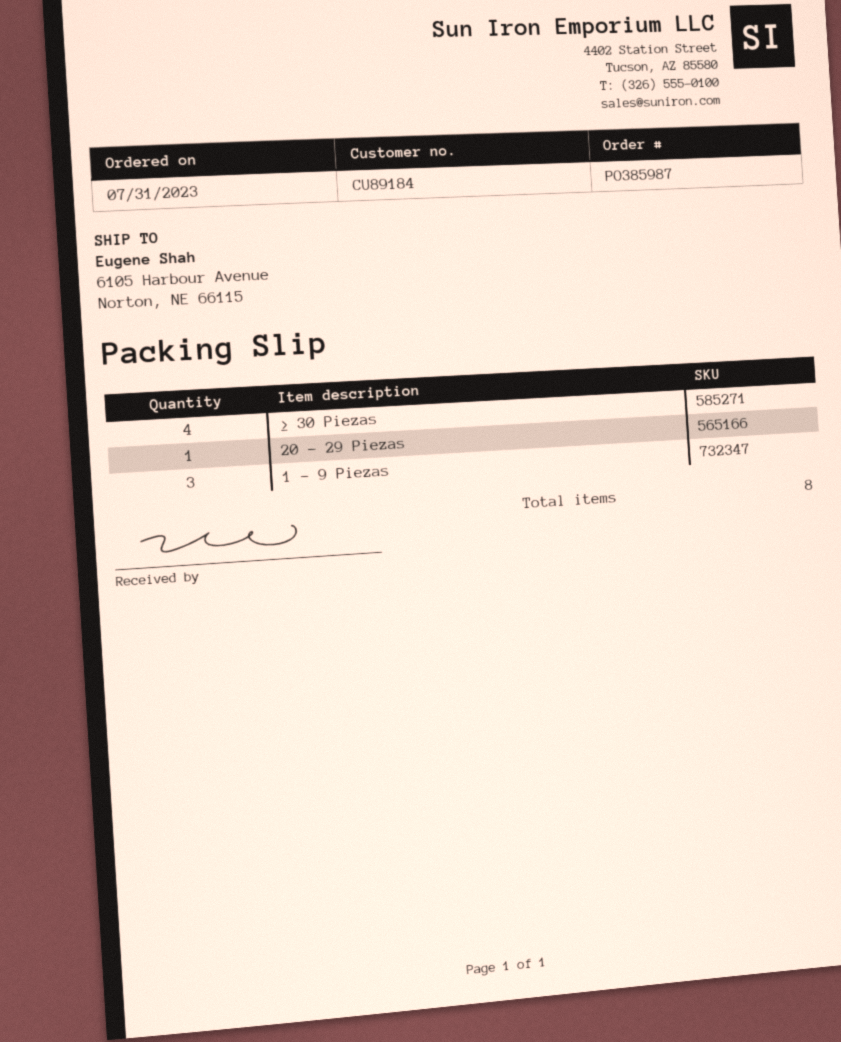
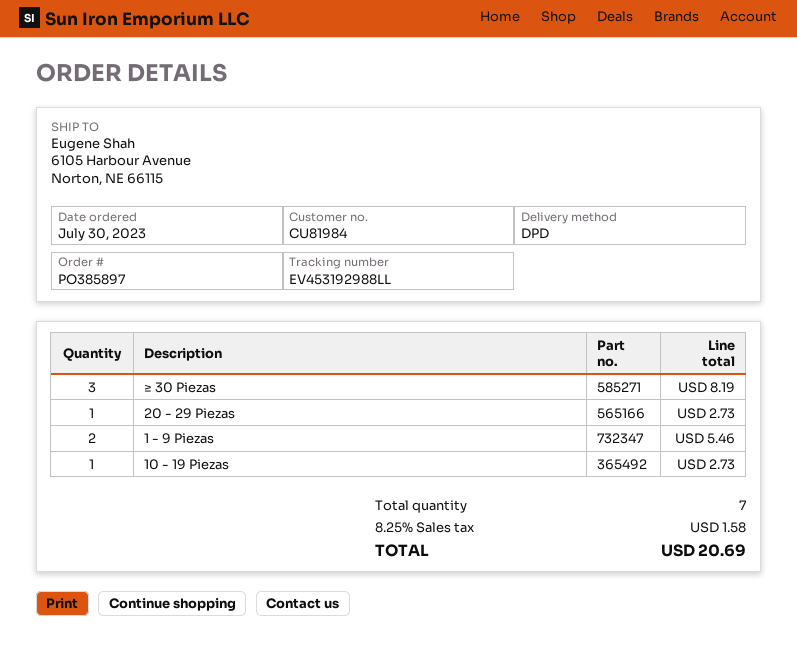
order number: PO385987 -> PO385897
order date: 2023-07-31 -> 2023-07-30
customer number: CU89184 -> CU81984
≥ 30 Piezas: 4 -> 3
1 - 9 Piezas: 3 -> 2
10 - 19 Piezas: none -> 1
total quantity: 8 -> 7

